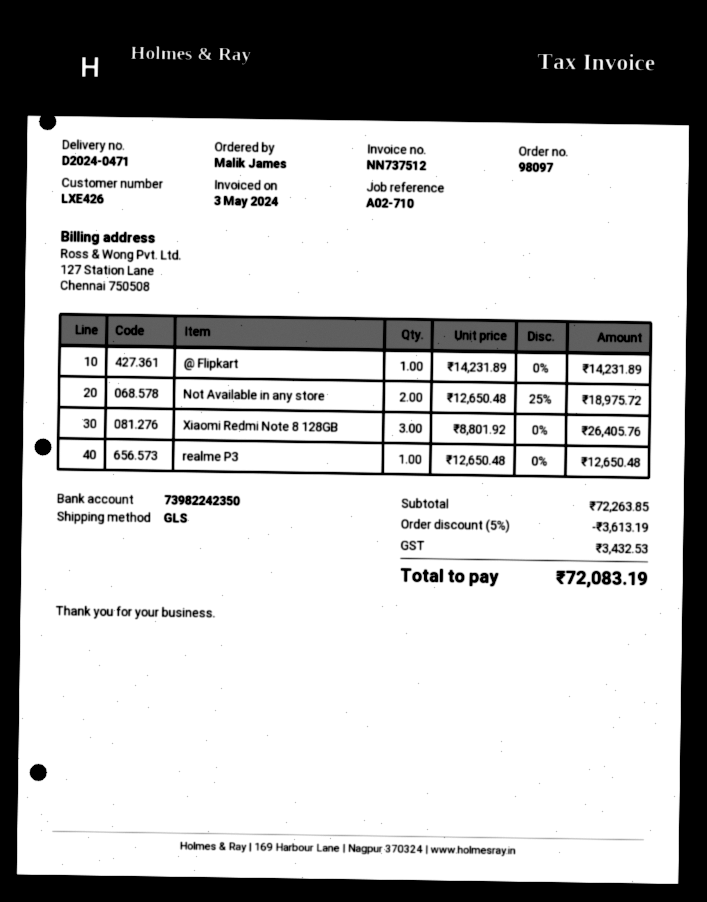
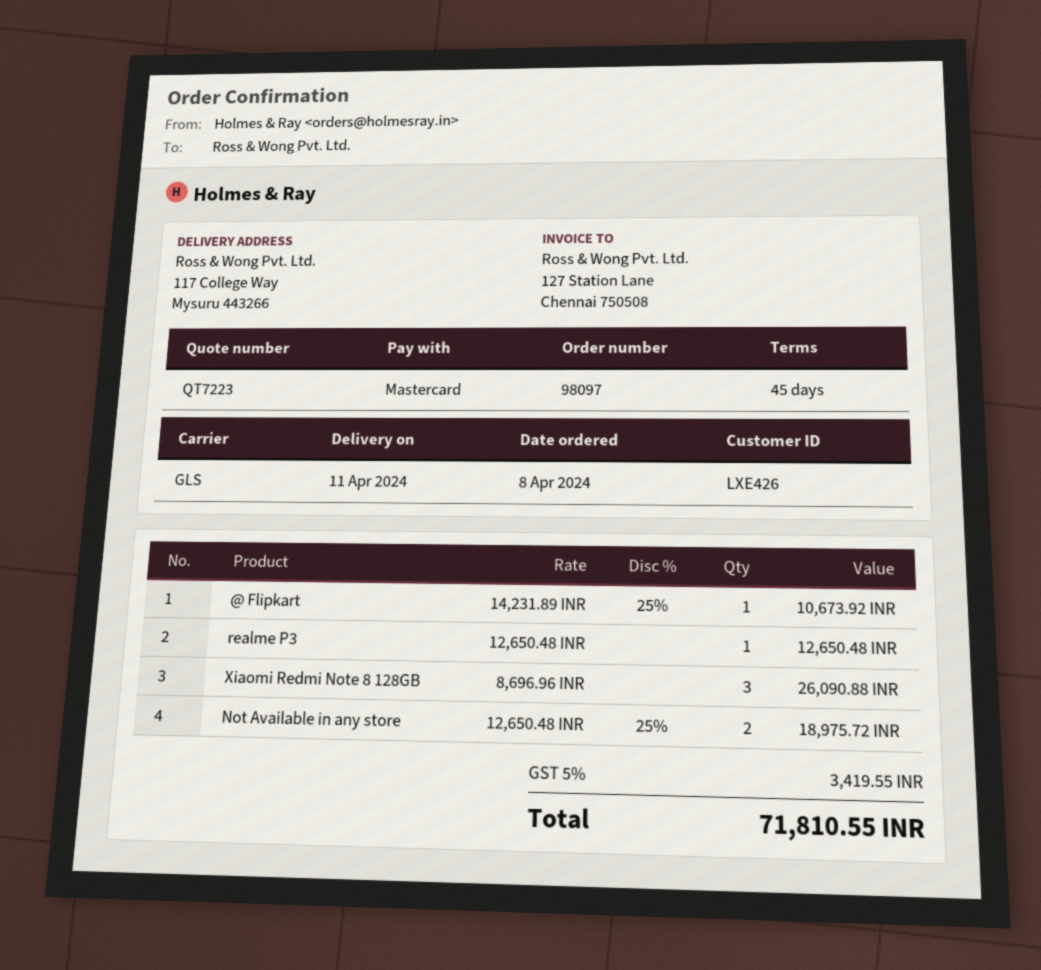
@ Flipkart: 1 x 14231.89 = 14231.89 -> 1 x 14231.89 - 25% = 10673.92
Xiaomi Redmi Note 8 128GB: 3 x 8801.92 = 26405.76 -> 3 x 8696.96 = 26090.88
discount: 5% = 3613.19 -> none
tax: 3432.53 -> 3419.55
total: 72083.19 -> 71810.55

